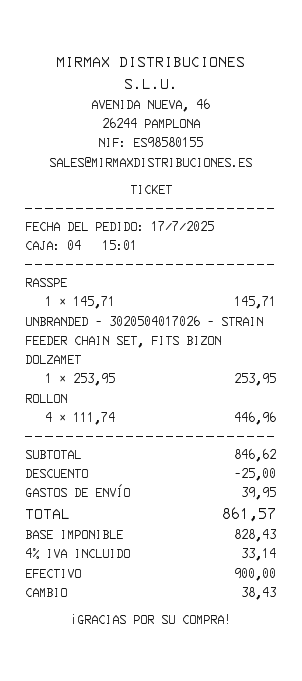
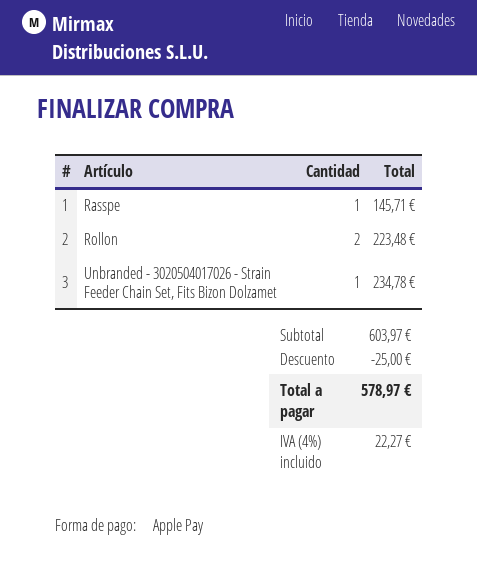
payment method: cash -> Apple Pay
UNBRANDED - 3020504017026 - STRAIN FEEDER CHAIN SET, FITS BIZON DOLZAMET: 1 for 253.95 -> 1 for 234.78
ROLLON: 4 for 446.96 -> 2 for 223.48
subtotal: 846.62 -> 603.97
shipping: 39.95 -> none
tax: 4% = 33.14 -> 4% = 22.27
total: 861.57 -> 578.97

